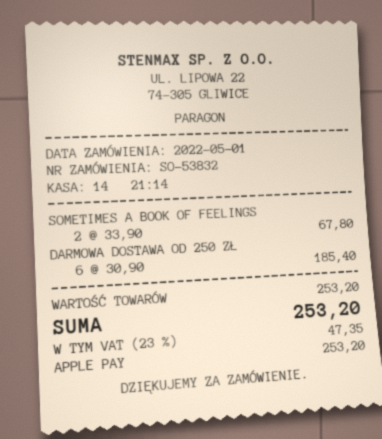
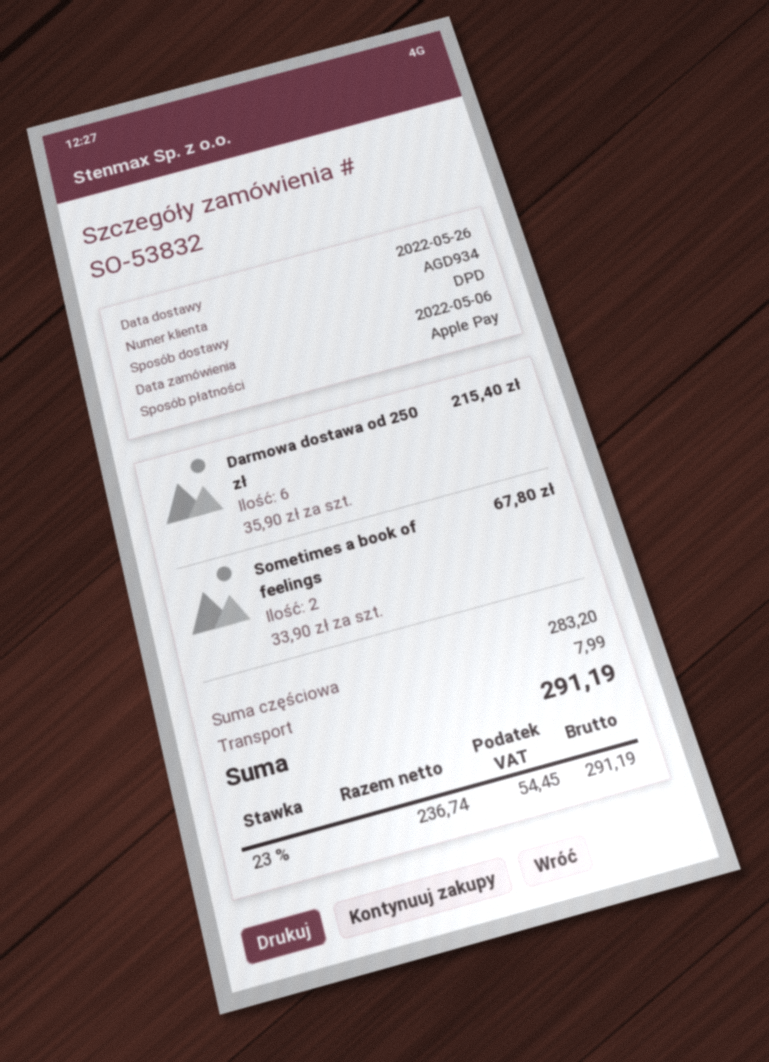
order date: 2022-05-01 -> 2022-05-06
DARMOWA DOSTAWA OD 250 ZŁ: 6 x 30.90 = 185.40 -> 6 x 35.90 = 215.40
subtotal: 253.20 -> 283.20
shipping: none -> 7.99
tax: 23% = 47.35 -> 23% = 54.45
total: 253.20 -> 291.19

